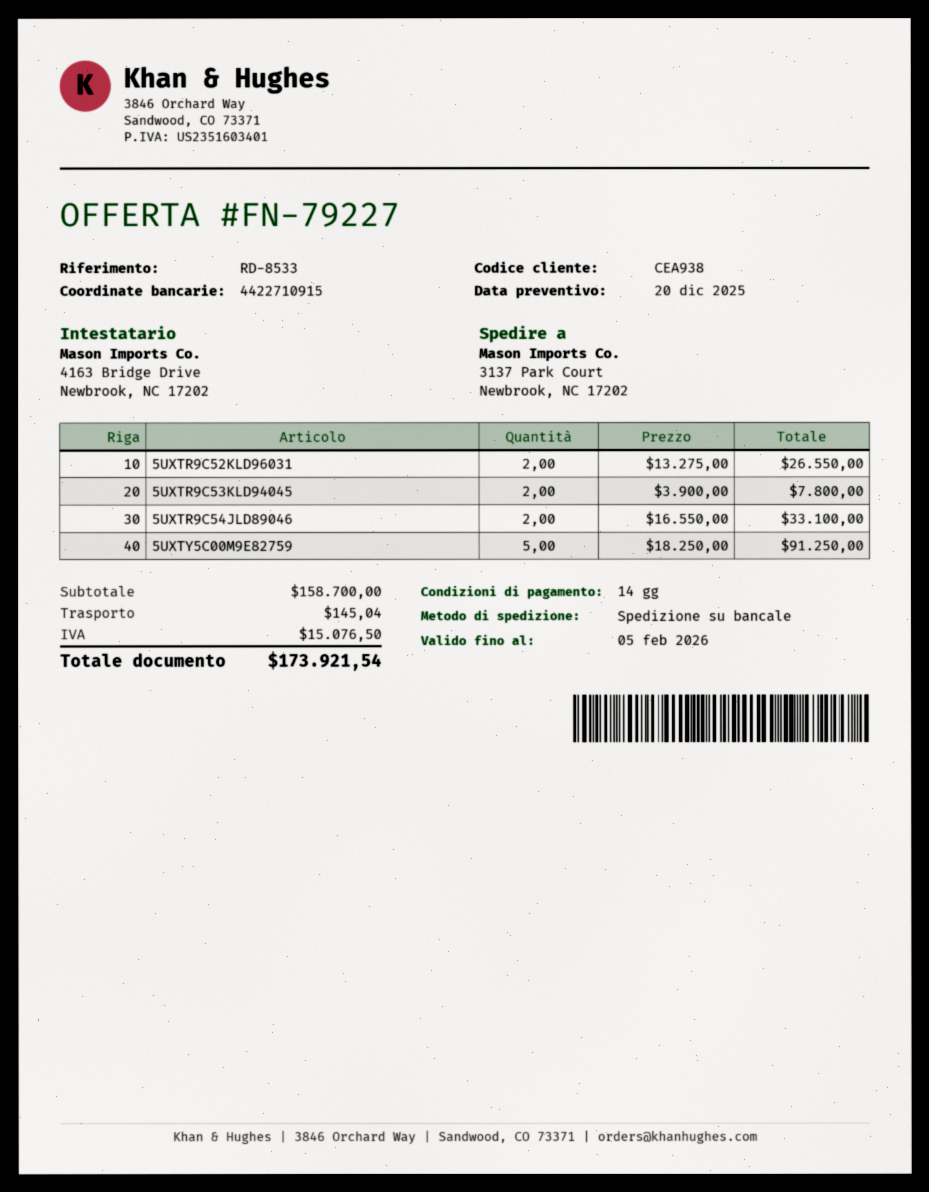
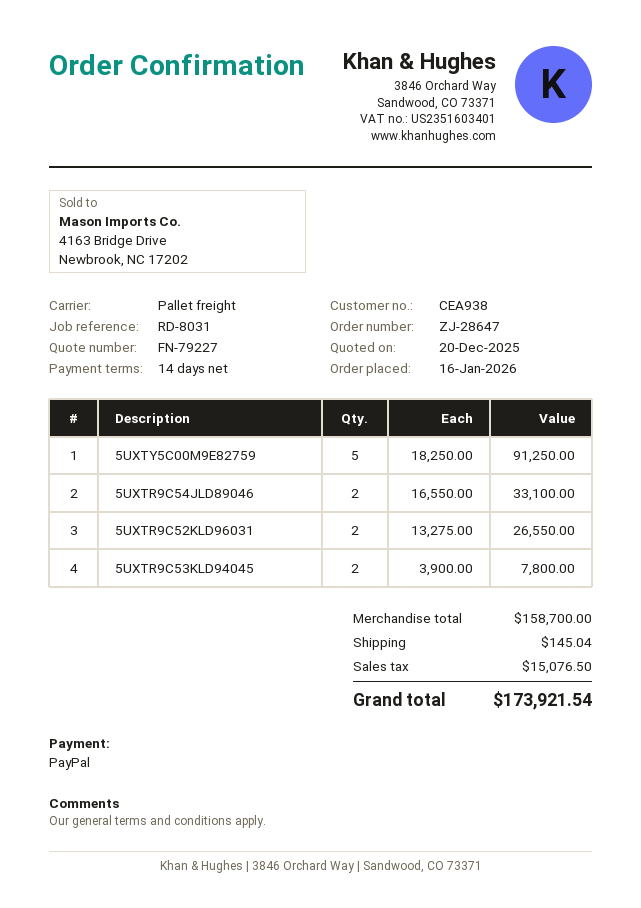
reference: RD-8533 -> RD-8031

